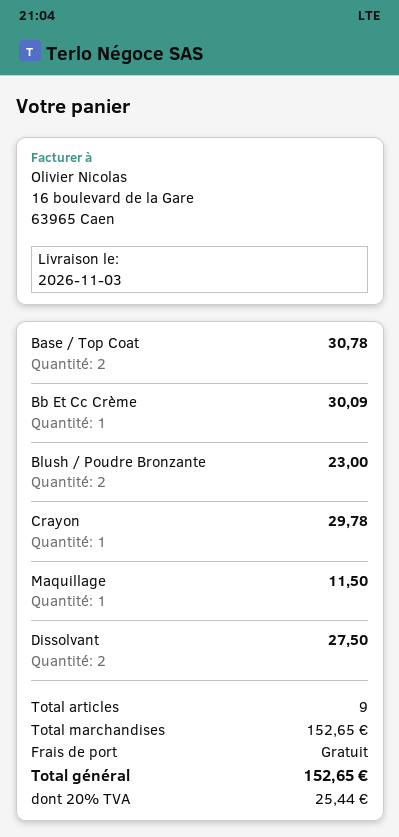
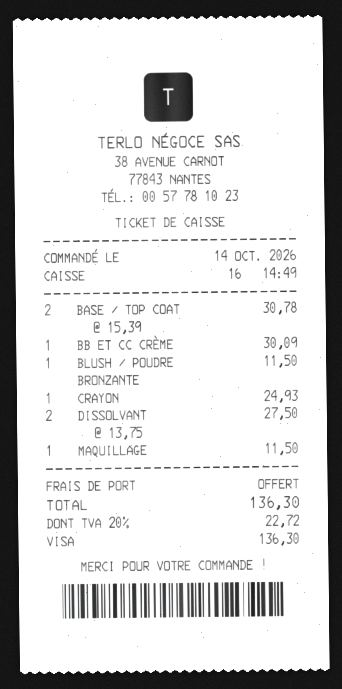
Blush / Poudre Bronzante: 2 for 23.00 -> 1 for 11.50
Crayon: 1 for 29.78 -> 1 for 24.93
tax: 20% = 25.44 -> 20% = 22.72
total: 152.65 -> 136.30

